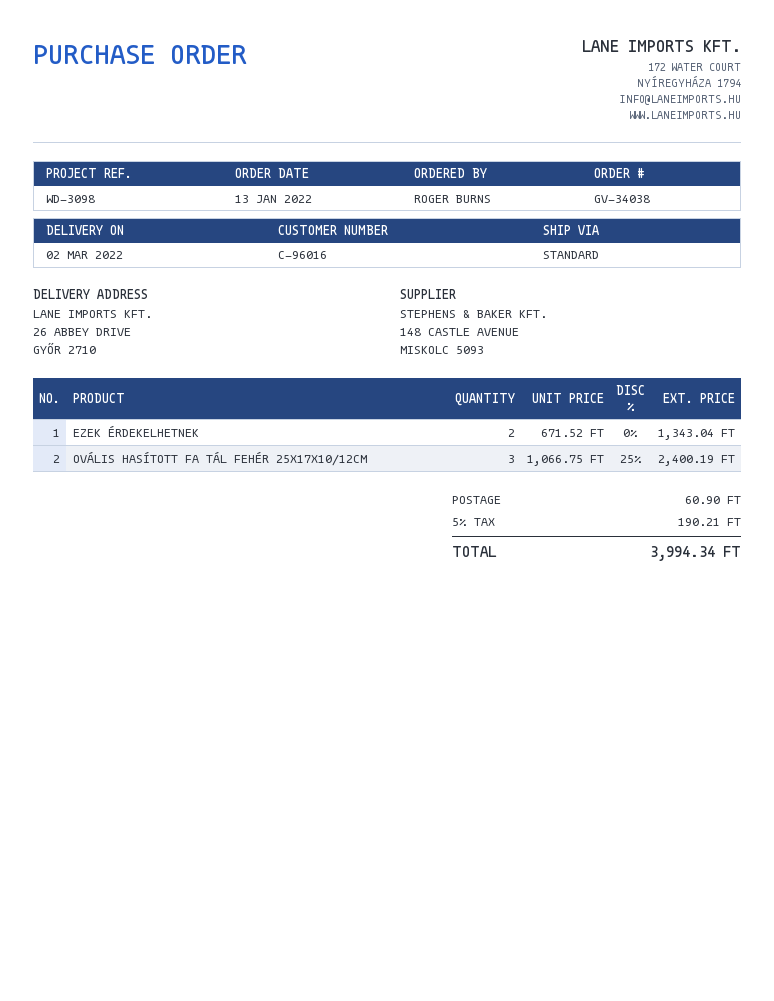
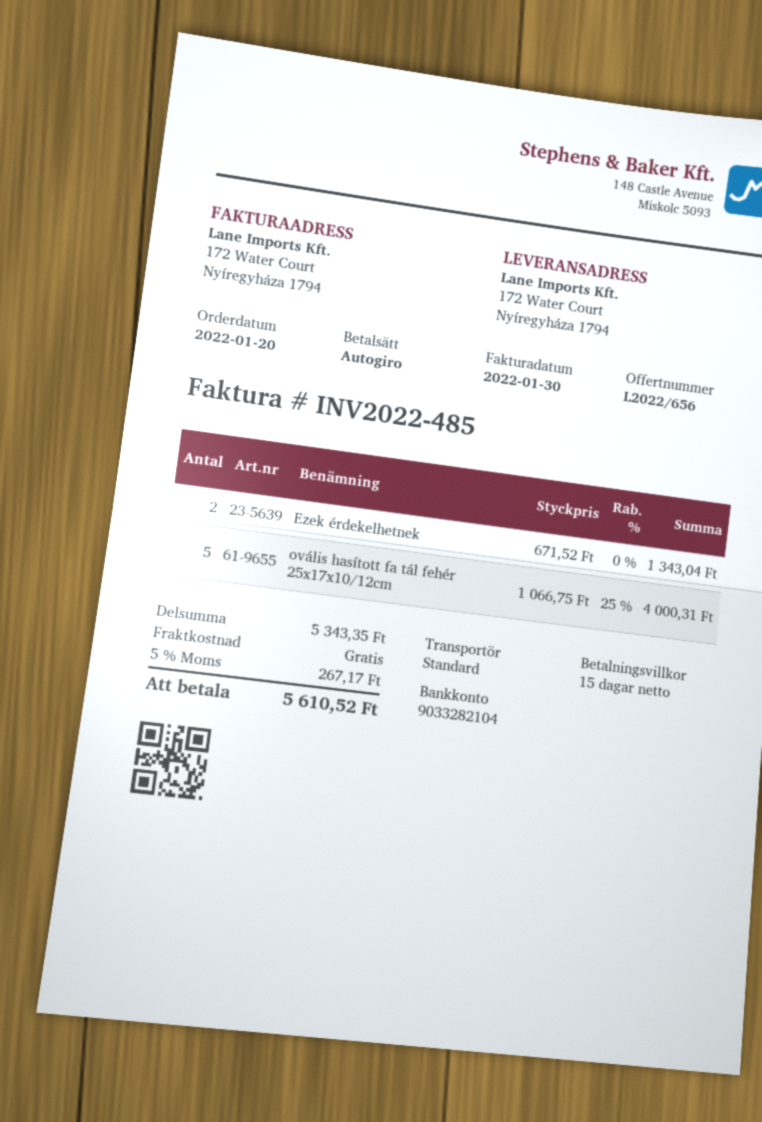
order date: 2022-01-13 -> 2022-01-20
ship to: 26 ABBEY DRIVE, GYŐR 2710 -> 172 Water Court, Nyíregyháza 1794
OVÁLIS HASÍTOTT FA TÁL FEHÉR 25X17X10/12CM: 3 x 1066.75 - 25% = 2400.19 -> 5 x 1066.75 - 25% = 4000.31
shipping: 60.90 -> 0.00
tax: 5% = 190.21 -> 5% = 267.17
total: 3994.34 -> 5610.52

